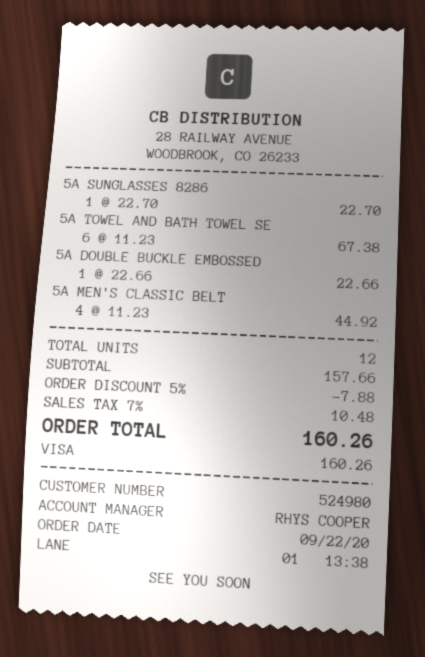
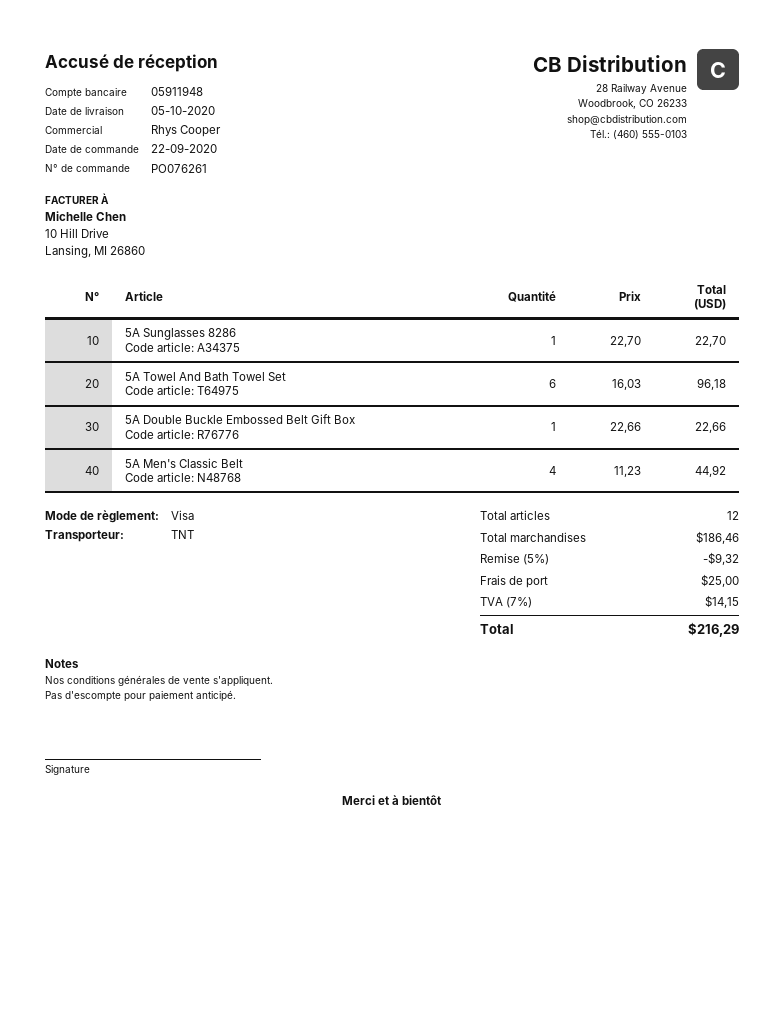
5A TOWEL AND BATH TOWEL SE: 6 x 11.23 = 67.38 -> 6 x 16.03 = 96.18
subtotal: 157.66 -> 186.46
discount: 5% = 7.88 -> 5% = 9.32
shipping: none -> 25.00
tax: 7% = 10.48 -> 7% = 14.15
total: 160.26 -> 216.29

